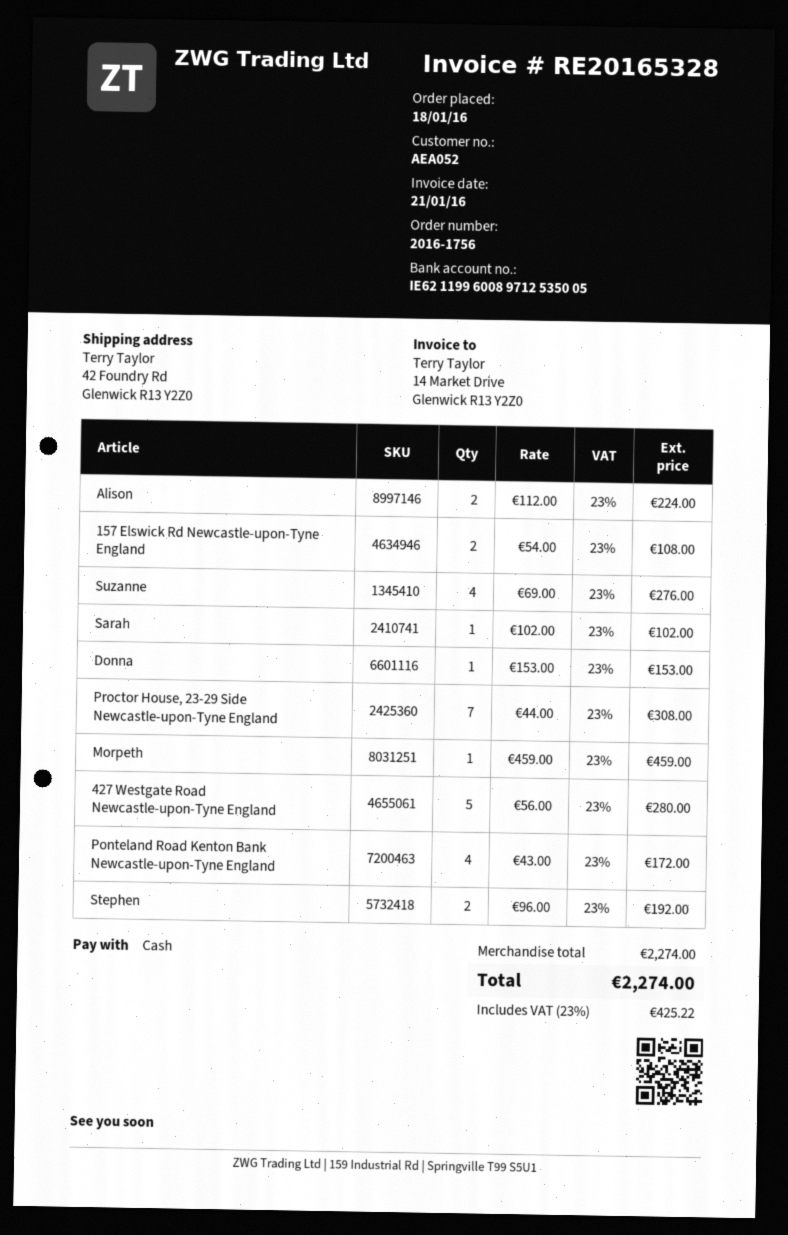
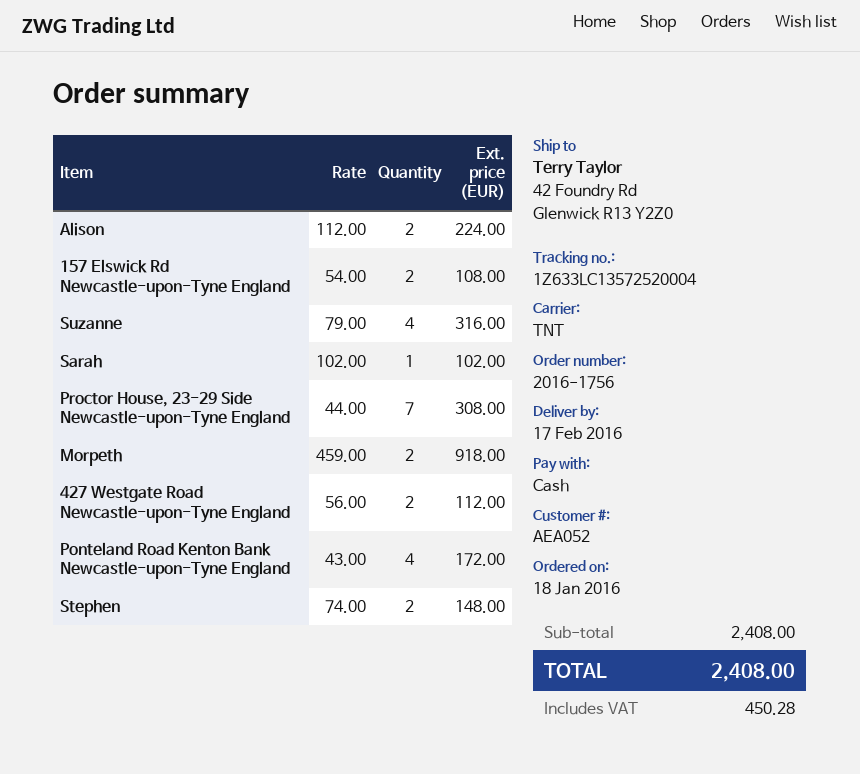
Suzanne: 4 x 69.00 = 276.00 -> 4 x 79.00 = 316.00
Donna: 1 x 153.00 = 153.00 -> none
Morpeth: 1 x 459.00 = 459.00 -> 2 x 459.00 = 918.00
427 Westgate Road Newcastle-upon-Tyne England: 5 x 56.00 = 280.00 -> 2 x 56.00 = 112.00
Stephen: 2 x 96.00 = 192.00 -> 2 x 74.00 = 148.00
subtotal: 2274.00 -> 2408.00
tax: 425.22 -> 450.28
total: 2274.00 -> 2408.00

